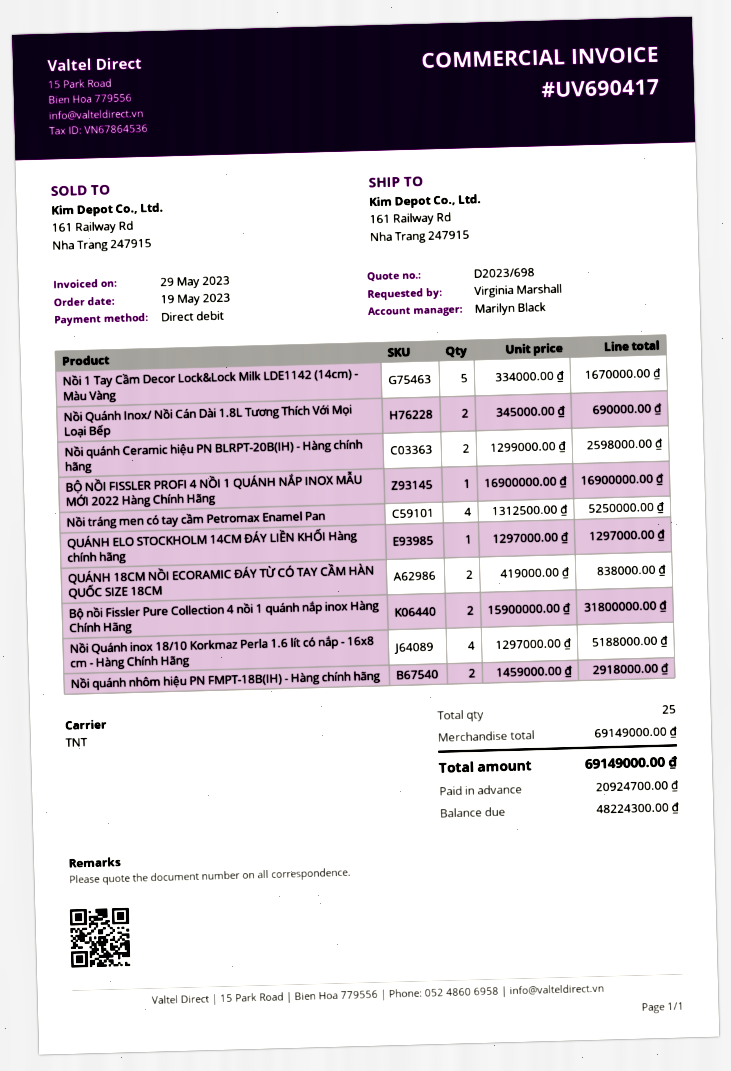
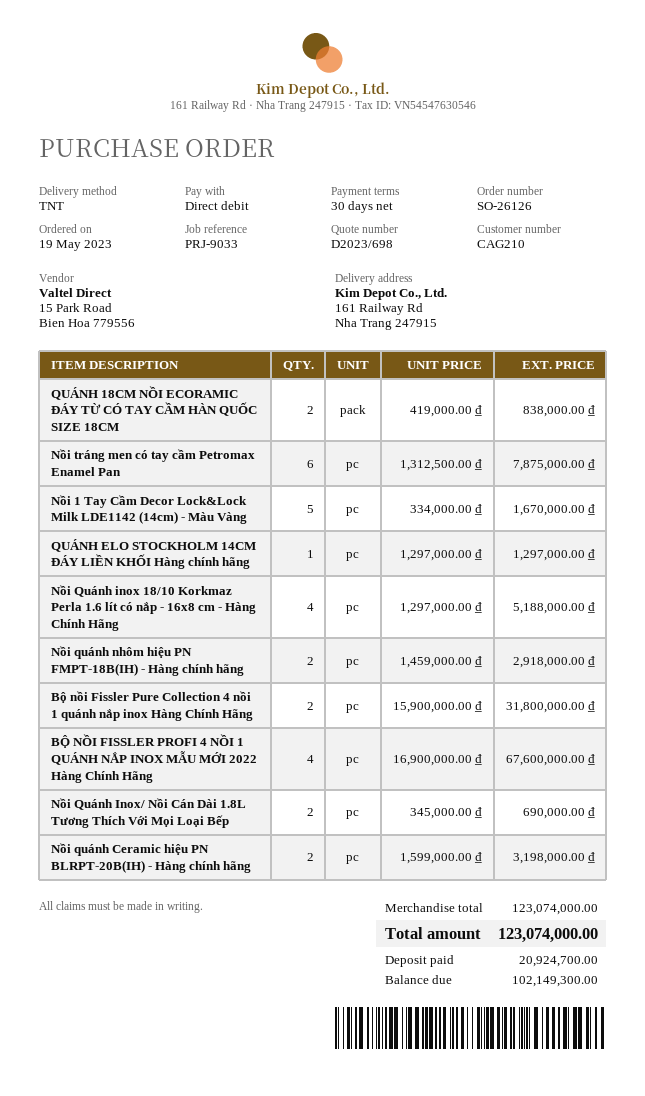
Nồi quánh Ceramic hiệu PN BLRPT-20B(IH) - Hàng chính hãng: 2 x 1299000.00 = 2598000.00 -> 2 x 1599000.00 = 3198000.00
BỘ NỒI FISSLER PROFI 4 NỒI 1 QUÁNH NẮP INOX MẪU MỚI 2022 Hàng Chính Hãng: 1 x 16900000.00 = 16900000.00 -> 4 x 16900000.00 = 67600000.00
Nồi tráng men có tay cầm Petromax Enamel Pan: 4 x 1312500.00 = 5250000.00 -> 6 x 1312500.00 = 7875000.00
subtotal: 69149000.00 -> 123074000.00
total: 69149000.00 -> 123074000.00
balance: 48224300.00 -> 102149300.00

